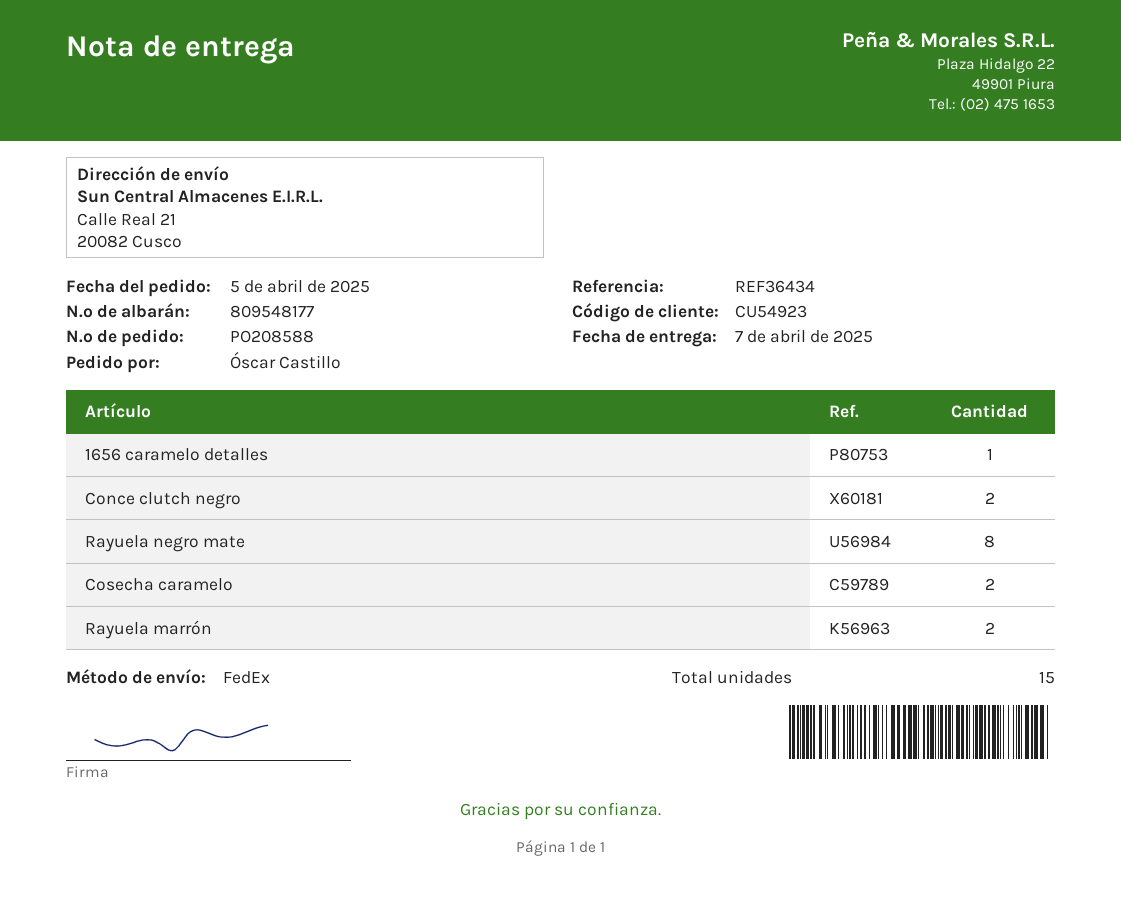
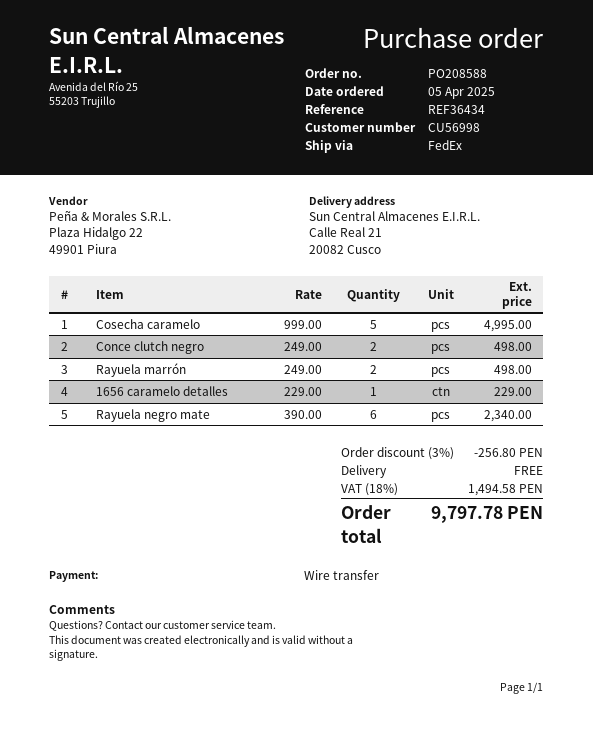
customer number: CU54923 -> CU56998
Rayuela negro mate: 8 -> 6
Cosecha caramelo: 2 -> 5

